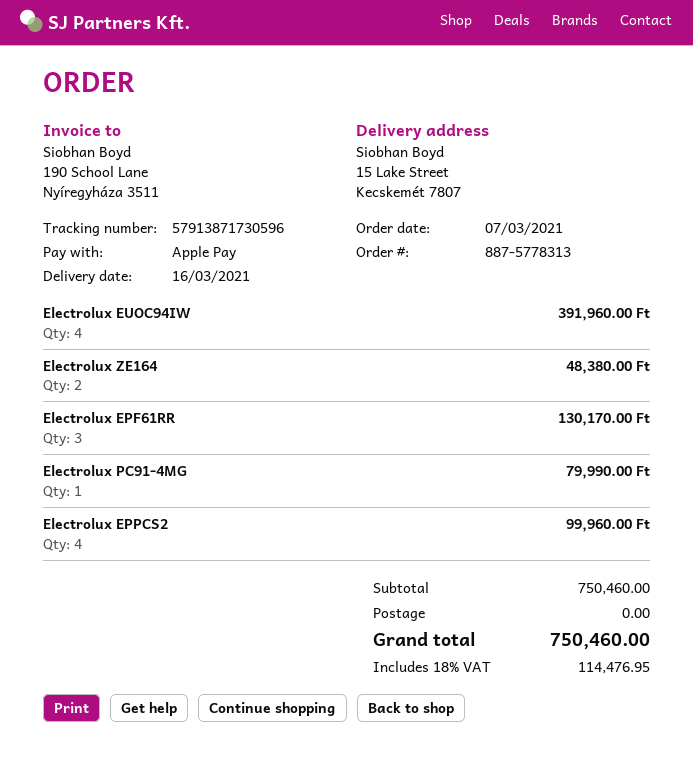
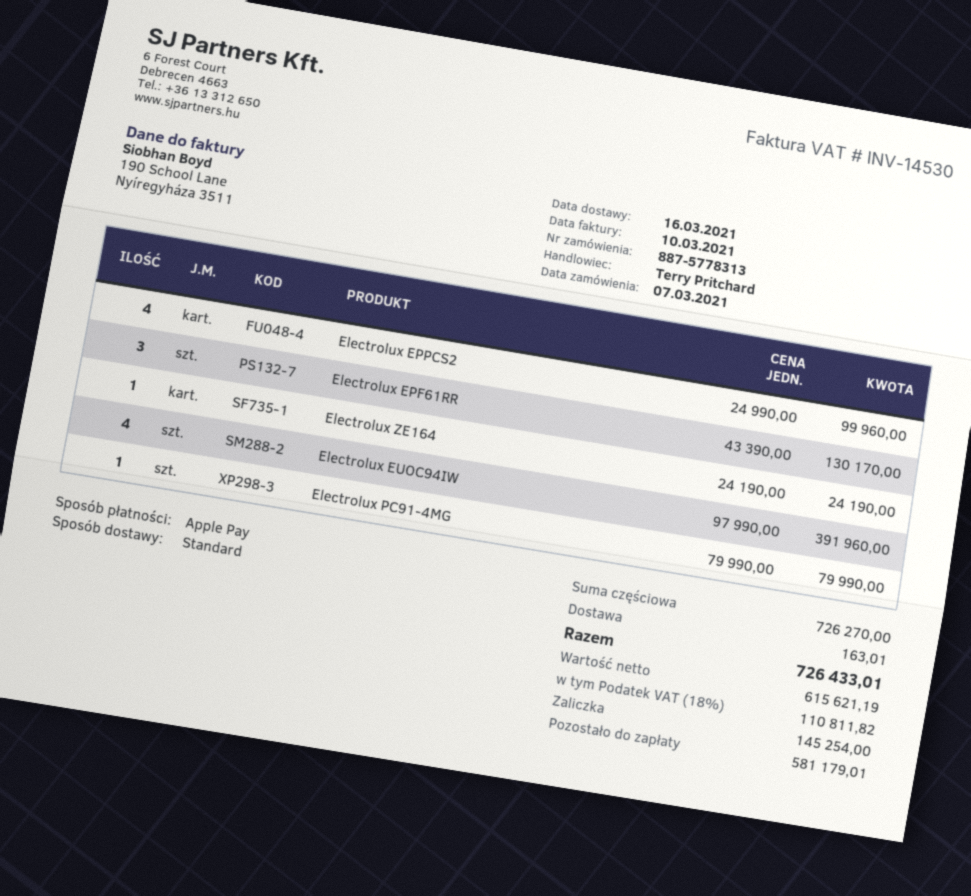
Electrolux ZE164: 2 for 48380.00 -> 1 for 24190.00
subtotal: 750460.00 -> 726270.00
shipping: 0.00 -> 163.01
tax: 18% = 114476.95 -> 18% = 110811.82
total: 750460.00 -> 726433.01

